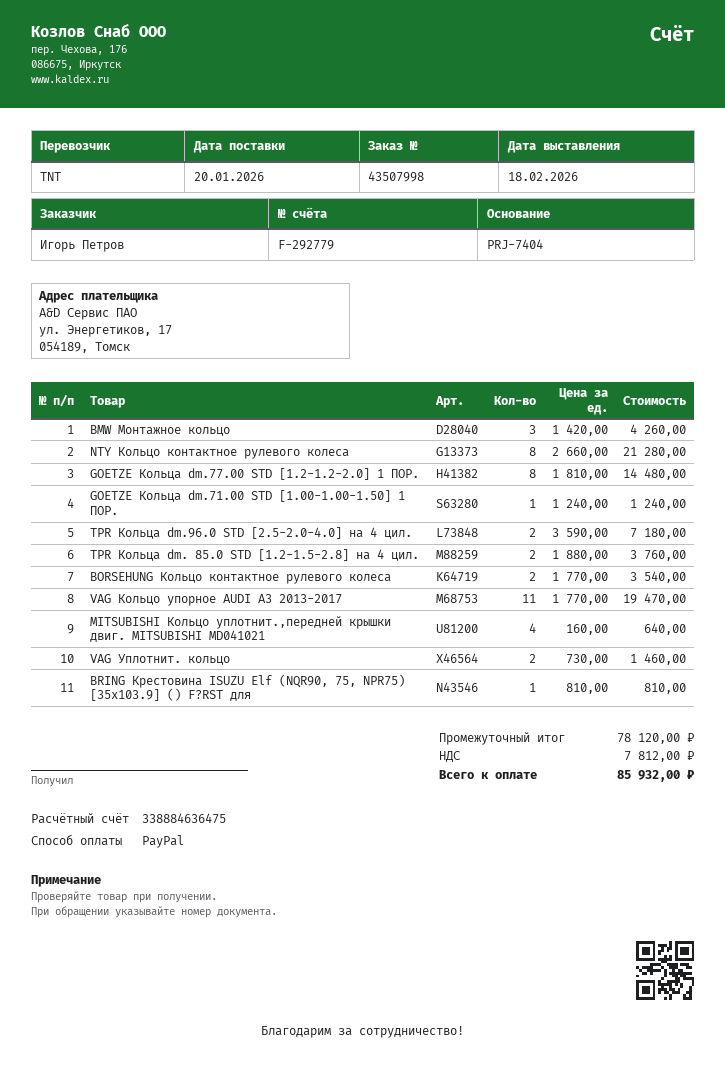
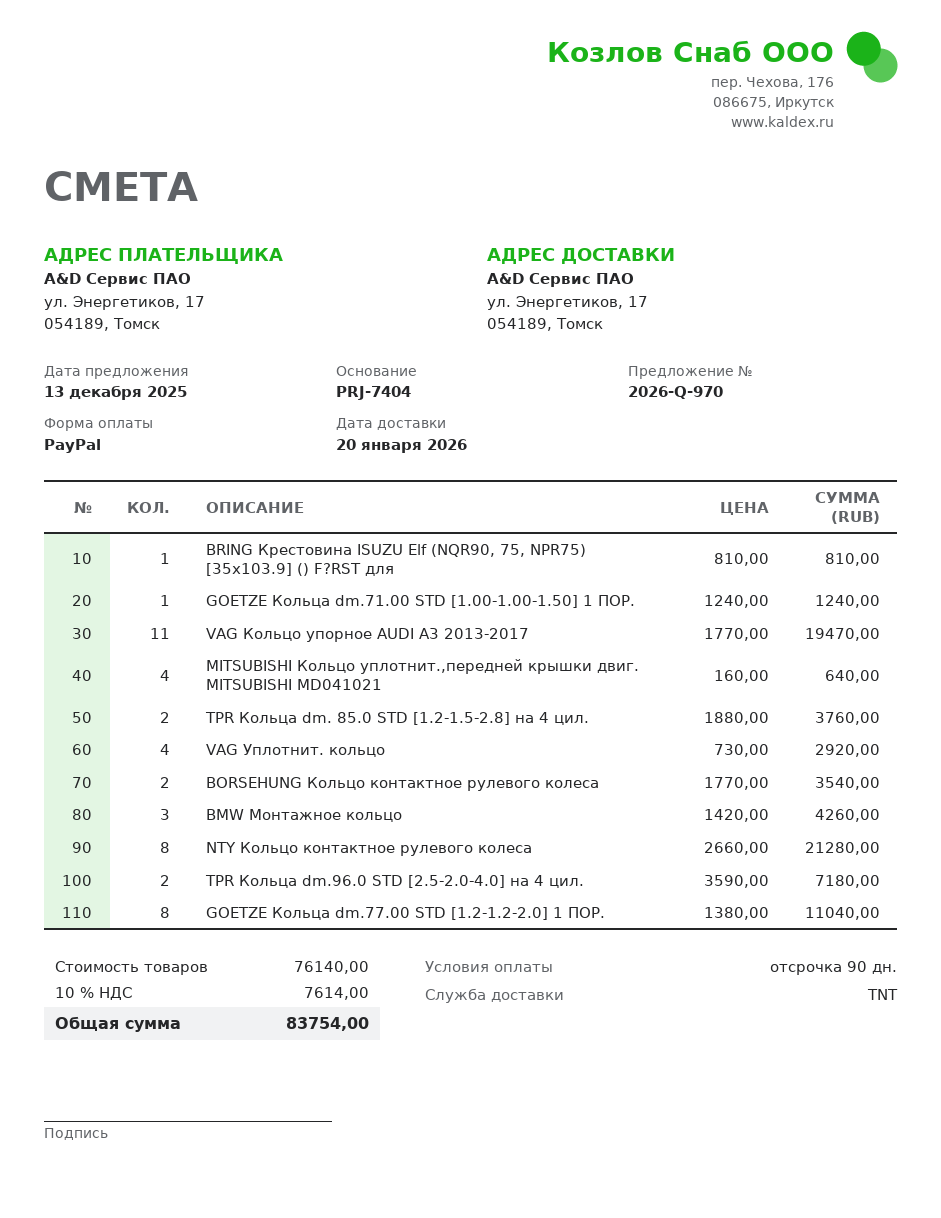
GOETZE Кольца dm.77.00 STD [1.2-1.2-2.0] 1 ПОР.: 8 x 1810.00 = 14480.00 -> 8 x 1380.00 = 11040.00
VAG Уплотнит. кольцо: 2 x 730.00 = 1460.00 -> 4 x 730.00 = 2920.00
subtotal: 78120.00 -> 76140.00
tax: 7812.00 -> 7614.00
total: 85932.00 -> 83754.00

